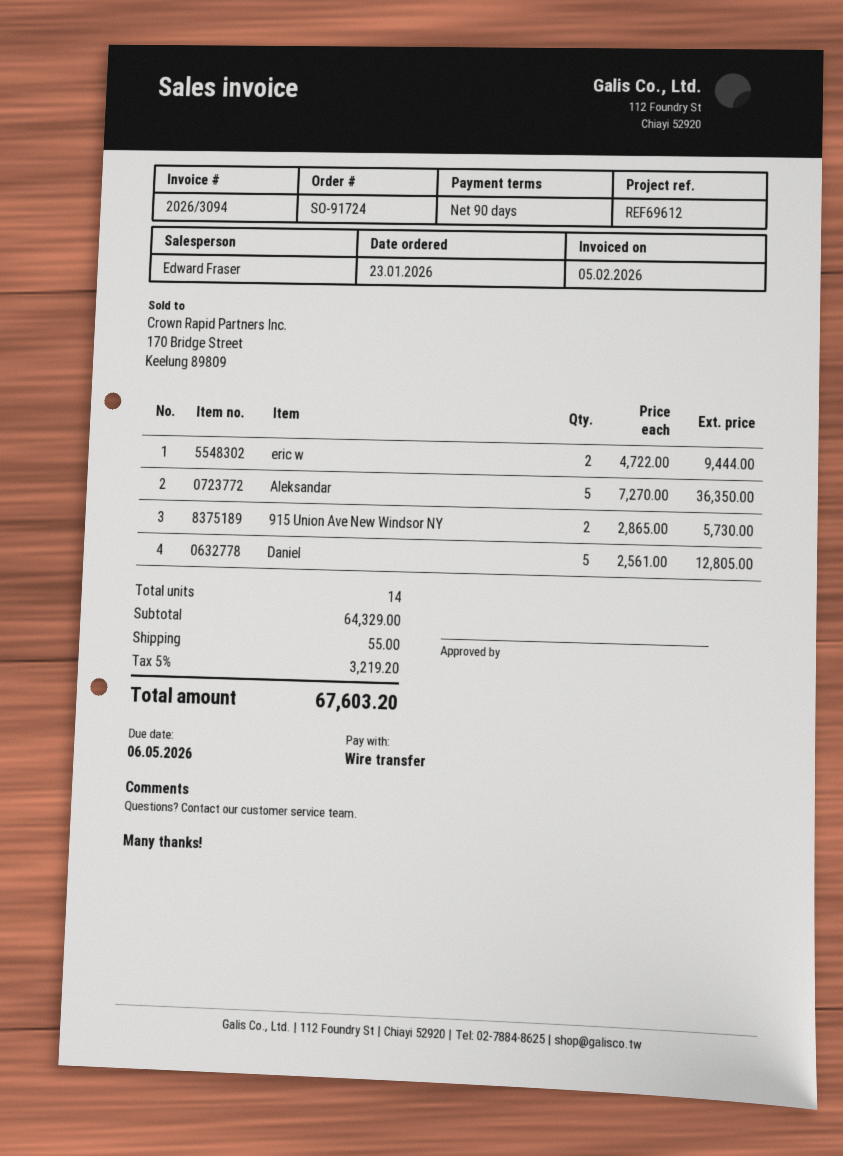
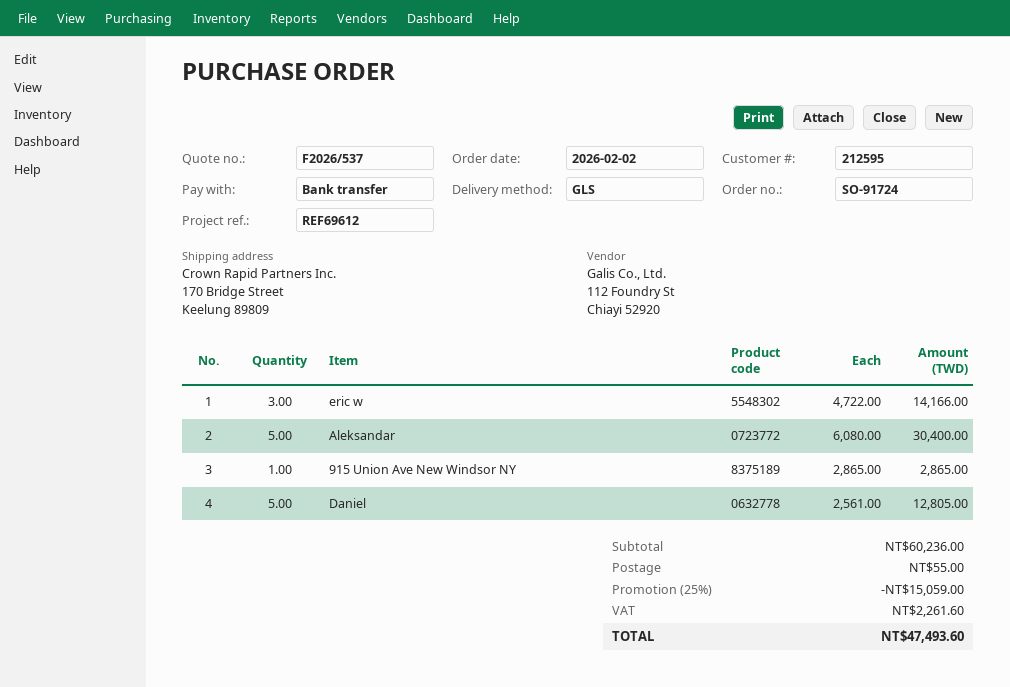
order date: 2026-01-23 -> 2026-02-02
eric w: 2 x 4722.00 = 9444.00 -> 3 x 4722.00 = 14166.00
Aleksandar: 5 x 7270.00 = 36350.00 -> 5 x 6080.00 = 30400.00
915 Union Ave New Windsor NY: 2 x 2865.00 = 5730.00 -> 1 x 2865.00 = 2865.00
subtotal: 64329.00 -> 60236.00
discount: none -> 25% = 15059.00
tax: 3219.20 -> 2261.60
total: 67603.20 -> 47493.60

